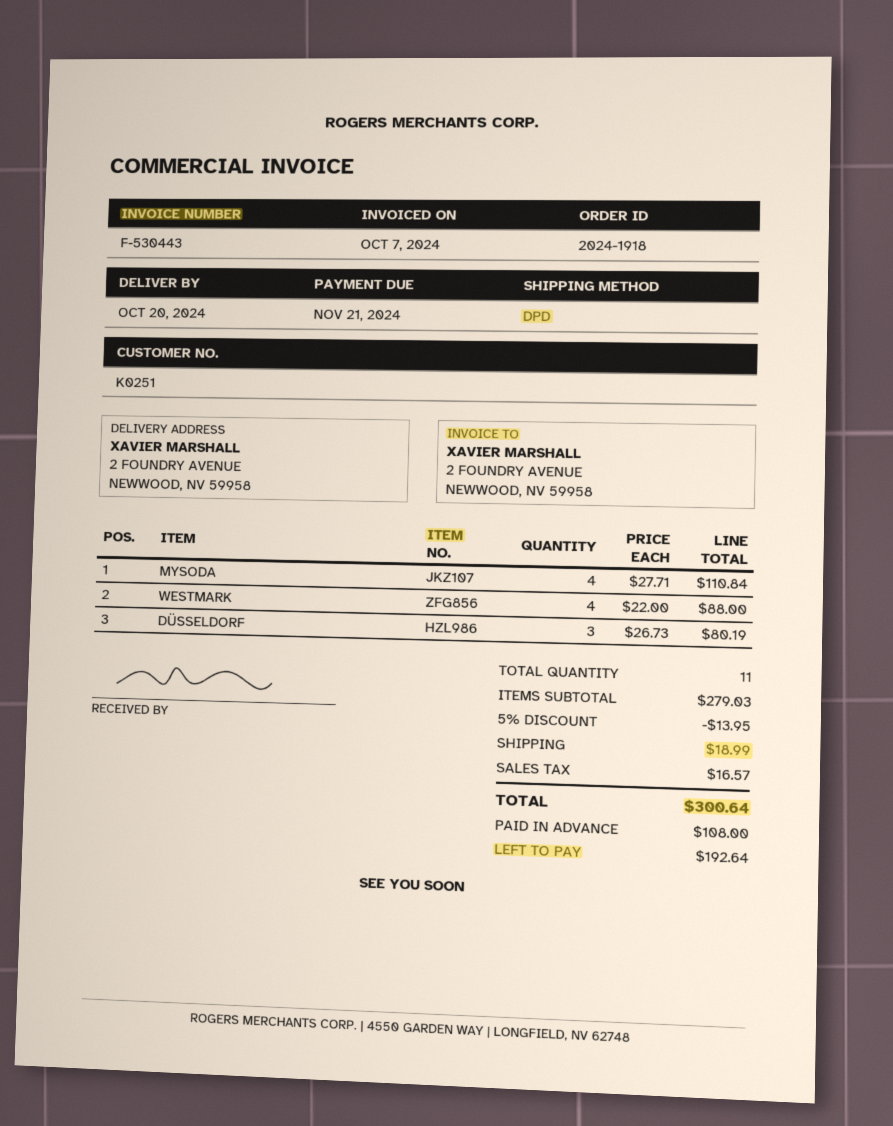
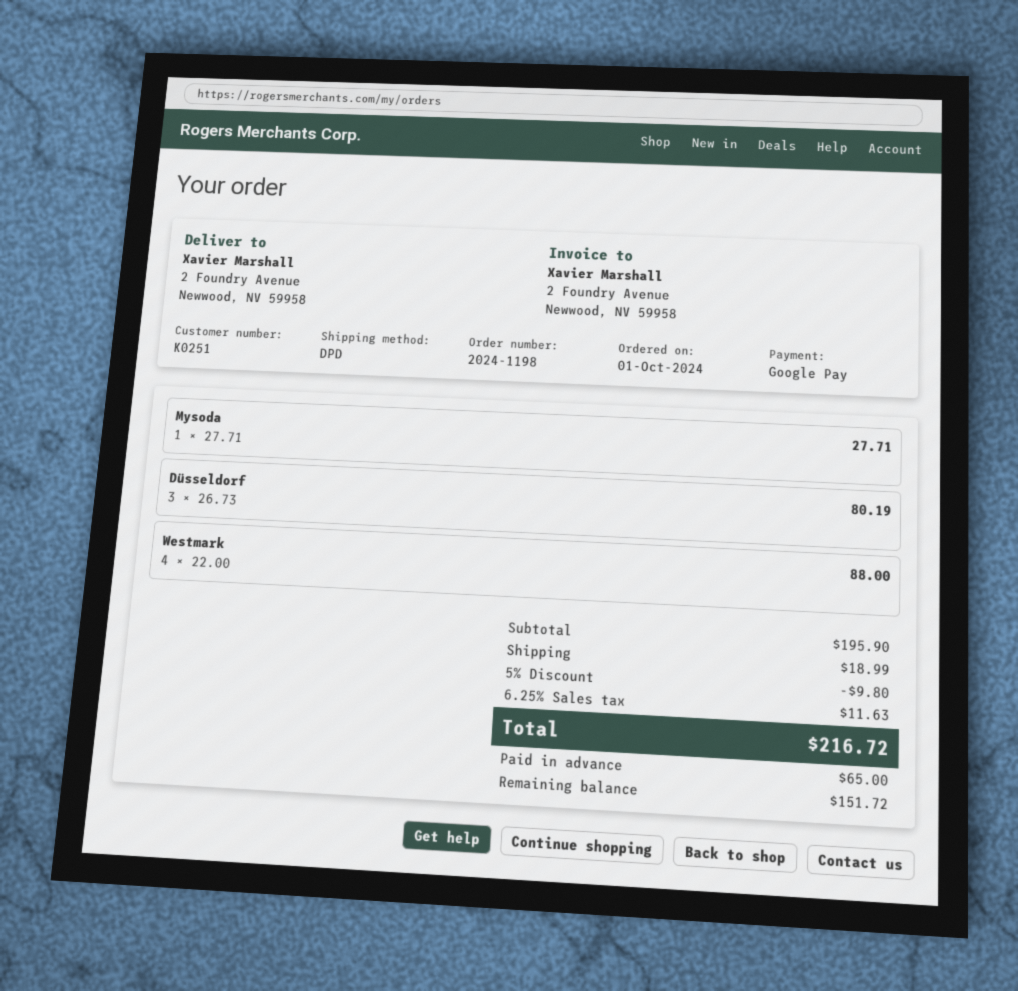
order number: 2024-1918 -> 2024-1198
MYSODA: 4 x 27.71 = 110.84 -> 1 x 27.71 = 27.71
subtotal: 279.03 -> 195.90
discount: 5% = 13.95 -> 5% = 9.80
tax: 16.57 -> 11.63
total: 300.64 -> 216.72
deposit: 108.00 -> 65.00
balance: 192.64 -> 151.72

